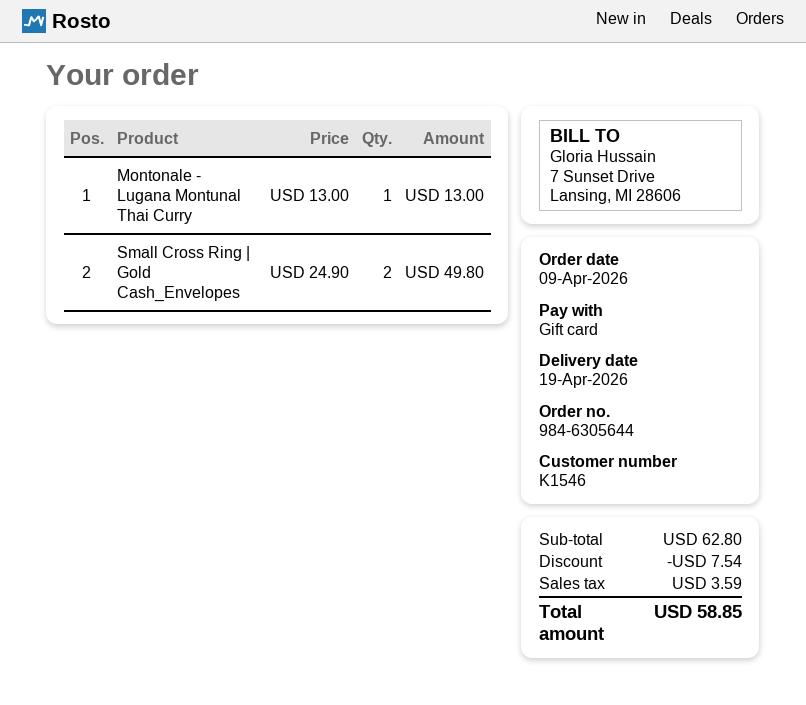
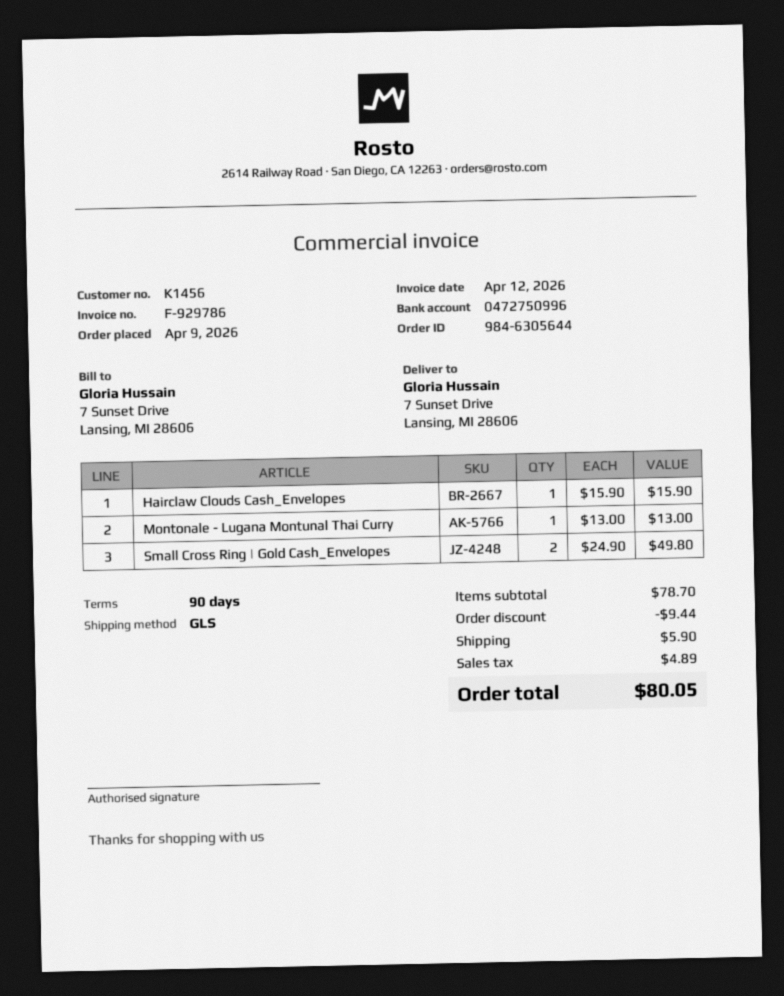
customer number: K1546 -> K1456
Hairclaw Clouds Cash_Envelopes: none -> 1 x 15.90 = 15.90
subtotal: 62.80 -> 78.70
discount: 7.54 -> 9.44
shipping: none -> 5.90
tax: 3.59 -> 4.89
total: 58.85 -> 80.05

